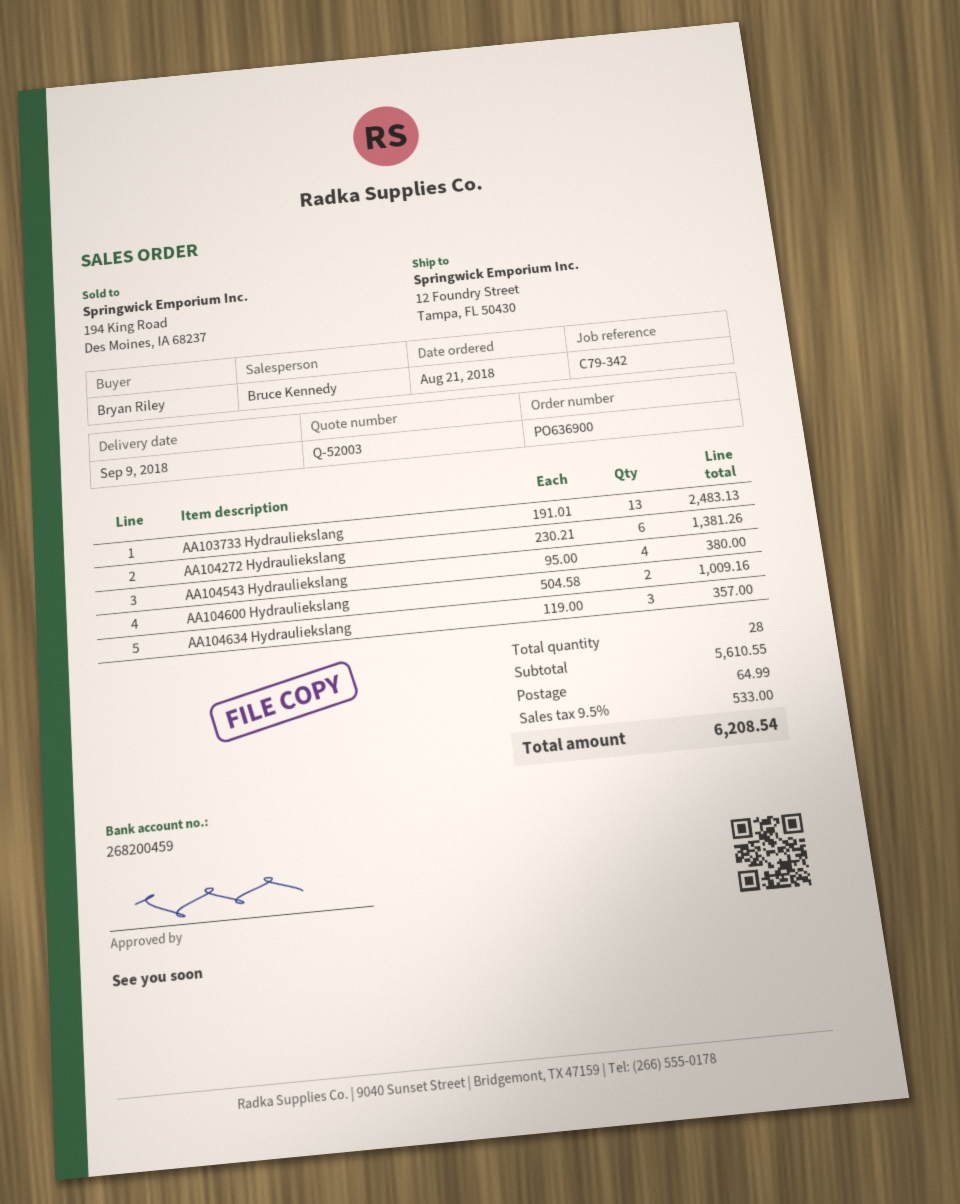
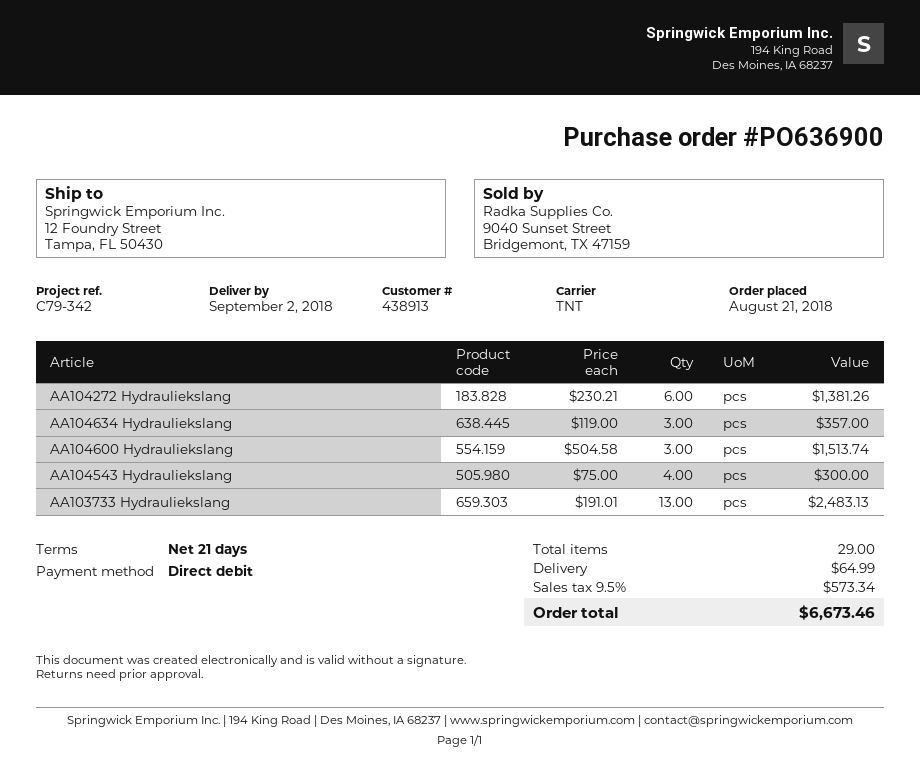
delivery date: 2018-09-09 -> 2018-09-02
AA104543 Hydrauliekslang: 4 x 95.00 = 380.00 -> 4 x 75.00 = 300.00
AA104600 Hydrauliekslang: 2 x 504.58 = 1009.16 -> 3 x 504.58 = 1513.74
total quantity: 28 -> 29
tax: 9.5% = 533.00 -> 9.5% = 573.34
total: 6208.54 -> 6673.46

